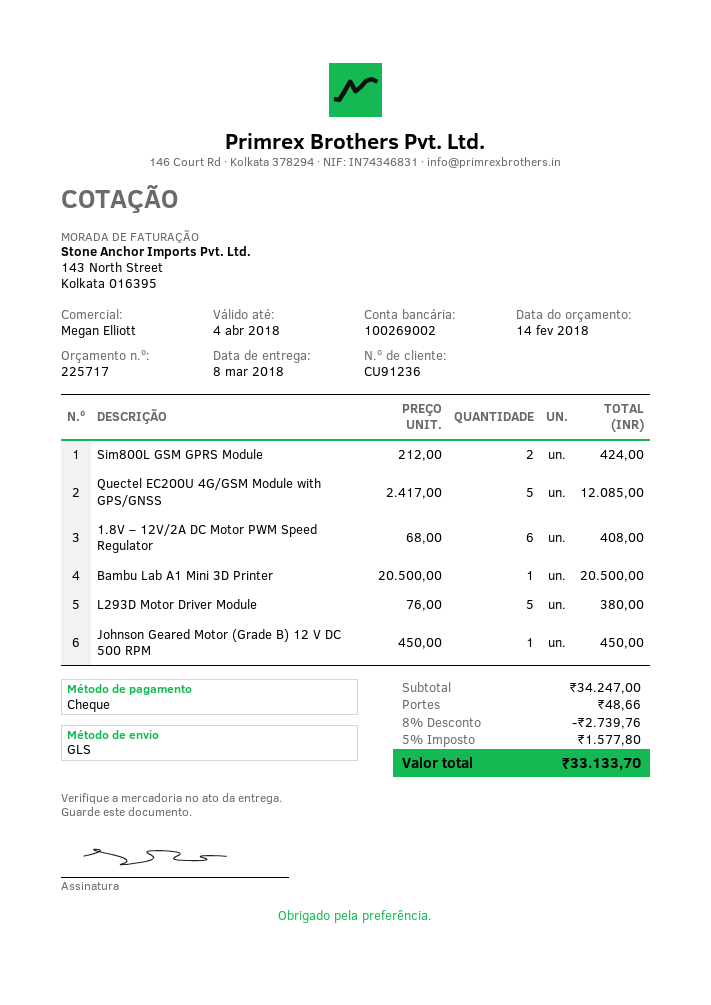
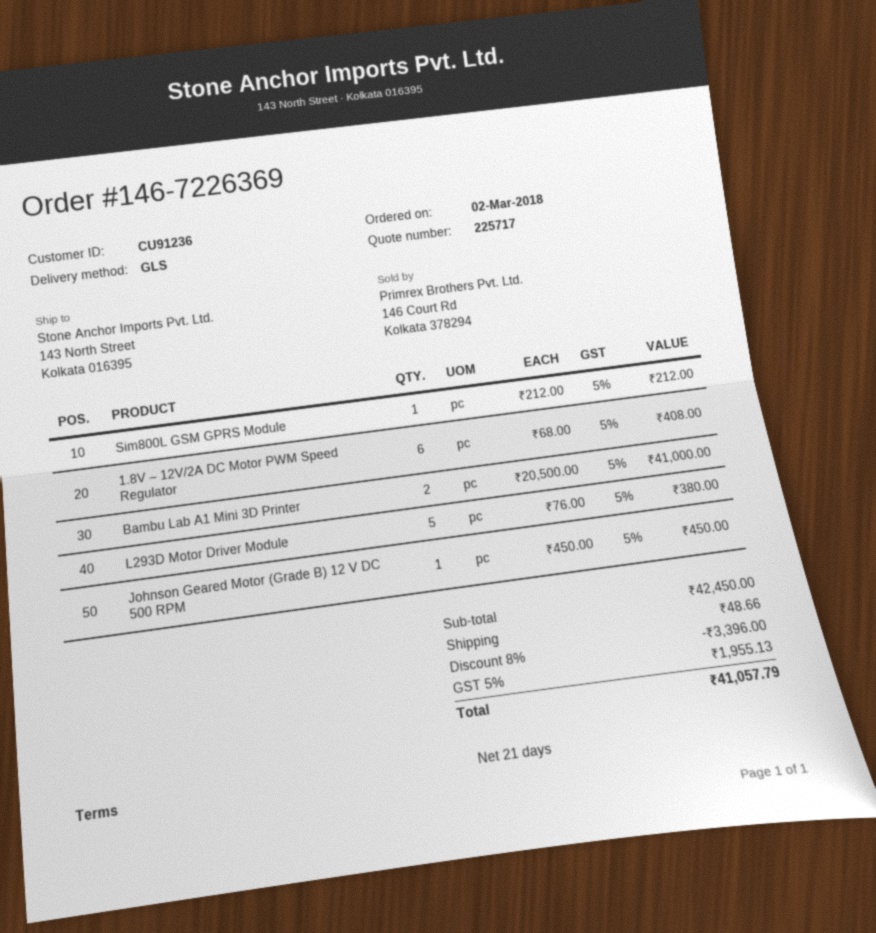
Sim800L GSM GPRS Module: 2 x 212.00 = 424.00 -> 1 x 212.00 = 212.00
Quectel EC200U 4G/GSM Module with GPS/GNSS: 5 x 2417.00 = 12085.00 -> none
Bambu Lab A1 Mini 3D Printer: 1 x 20500.00 = 20500.00 -> 2 x 20500.00 = 41000.00
subtotal: 34247.00 -> 42450.00
discount: 8% = 2739.76 -> 8% = 3396.00
tax: 5% = 1577.80 -> 5% = 1955.13
total: 33133.70 -> 41057.79

